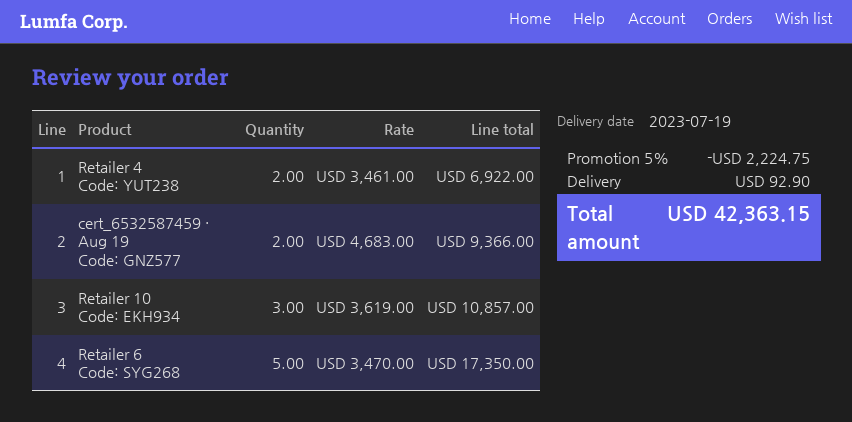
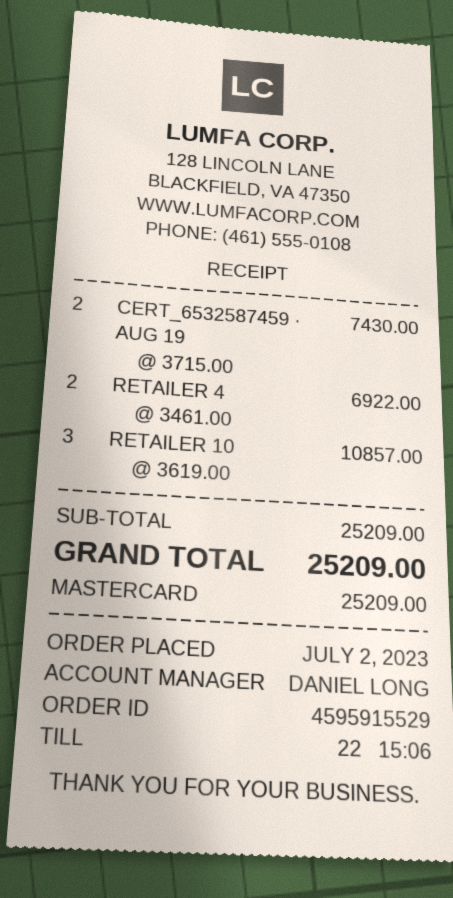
cert_6532587459 · Aug 19: 2 x 4683.00 = 9366.00 -> 2 x 3715.00 = 7430.00
Retailer 6: 5 x 3470.00 = 17350.00 -> none
discount: 5% = 2224.75 -> none
shipping: 92.90 -> none
total: 42363.15 -> 25209.00

